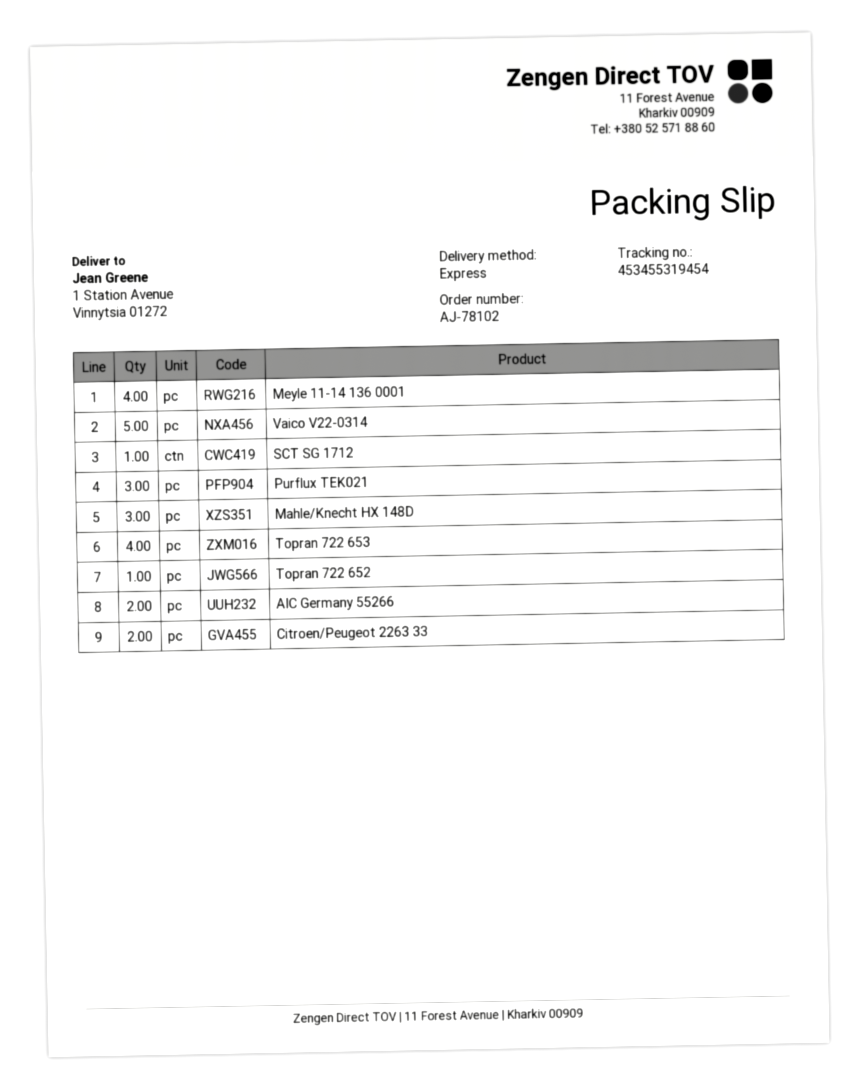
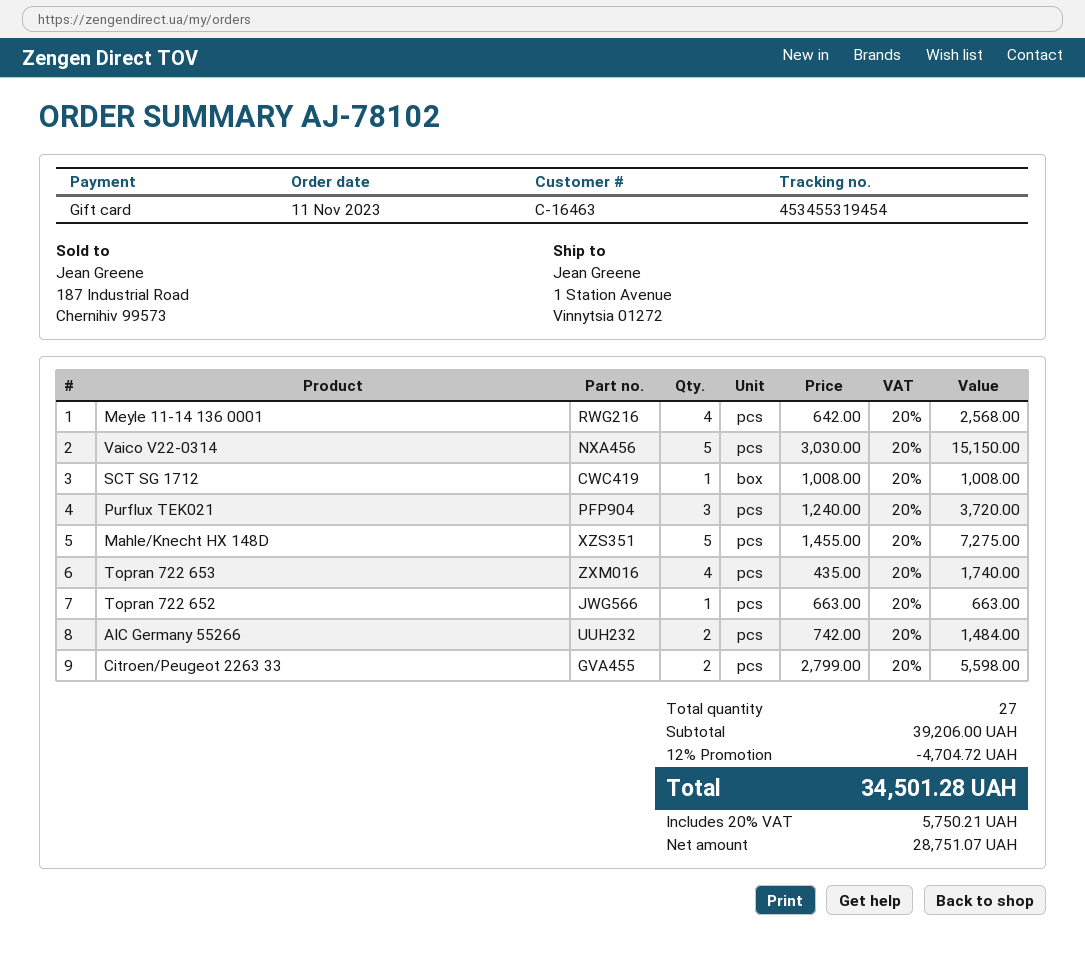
Mahle/Knecht HX 148D: 3 -> 5

